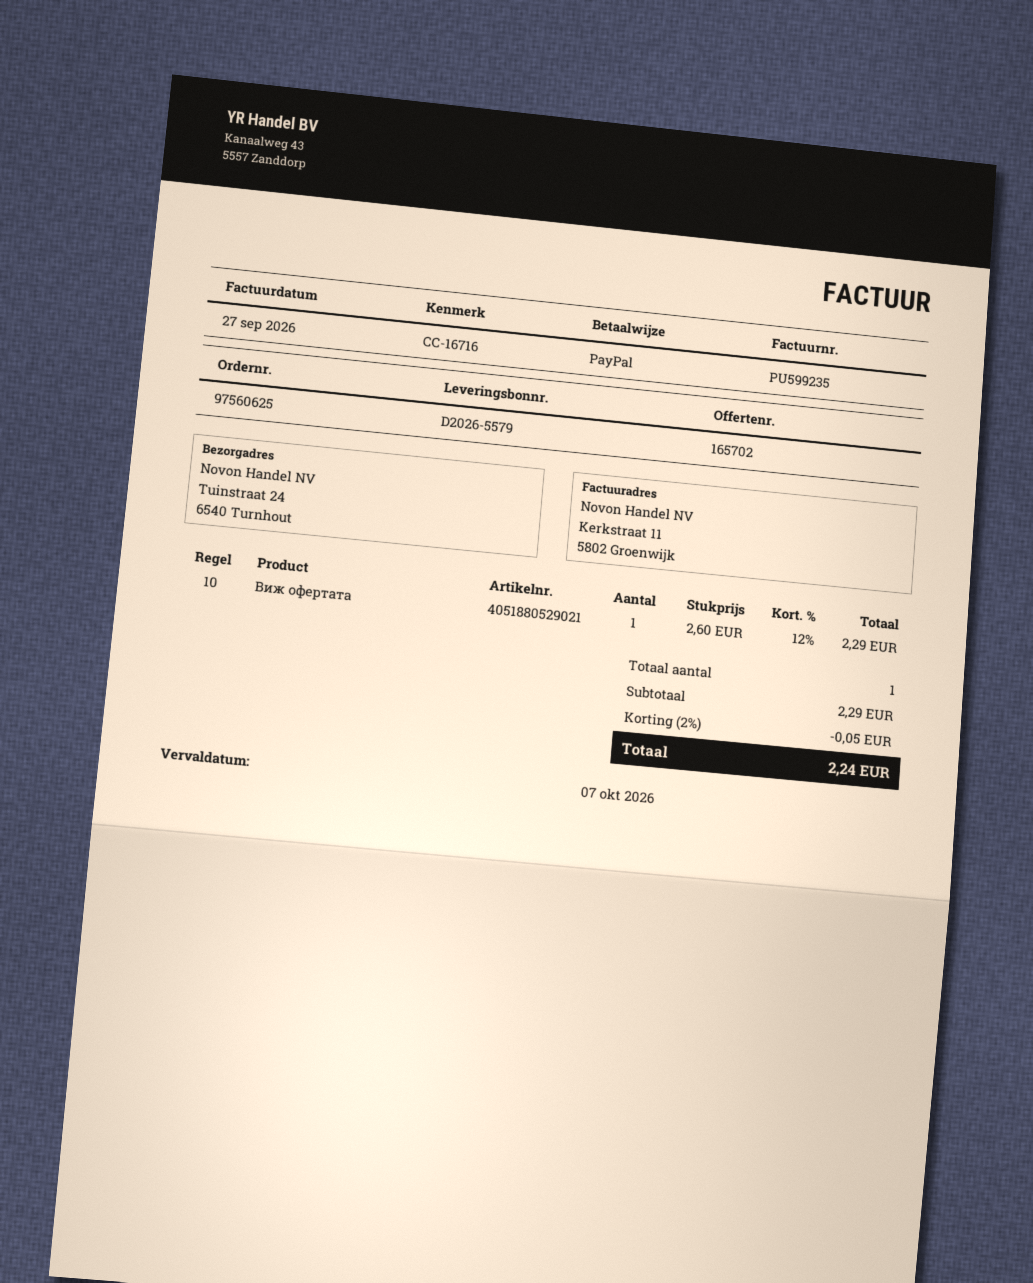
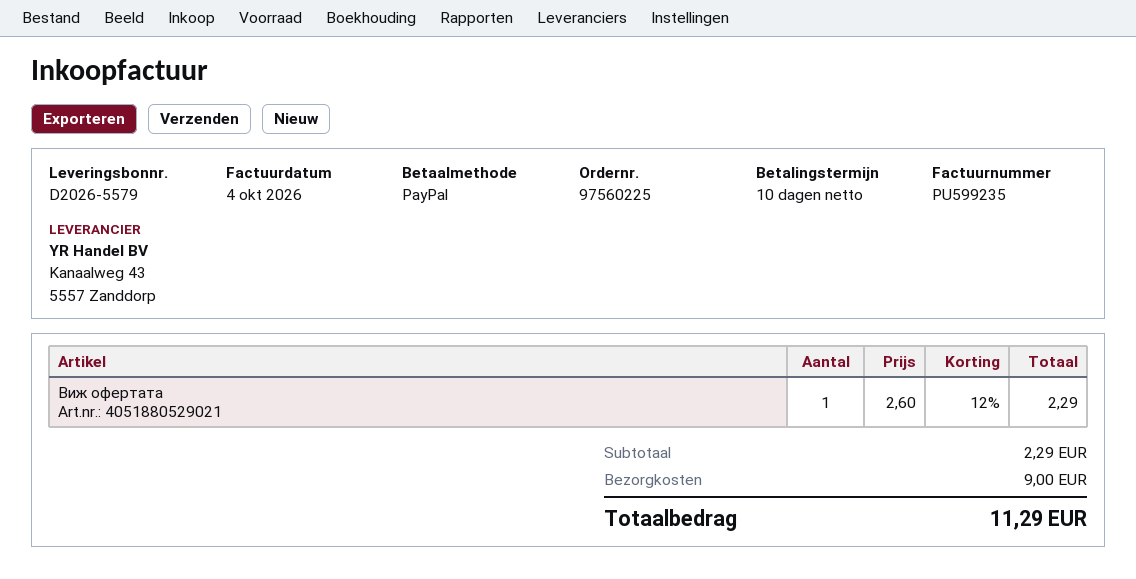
order number: 97560625 -> 97560225
invoice date: 2026-09-27 -> 2026-10-04
discount: 2% = 0.05 -> none
shipping: none -> 9.00
total: 2.24 -> 11.29

